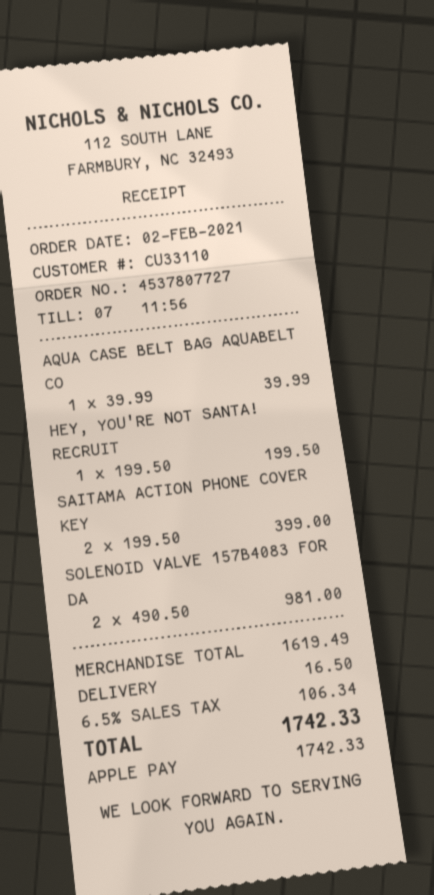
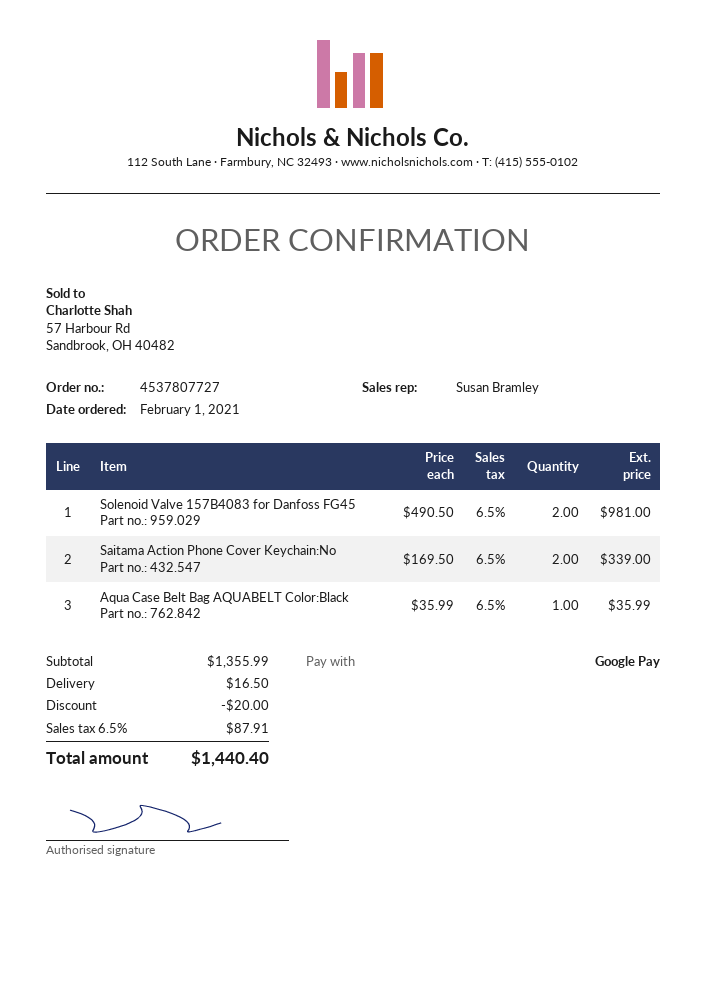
order date: 2021-02-02 -> 2021-02-01
payment method: Apple Pay -> Google Pay
AQUA CASE BELT BAG AQUABELT CO: 1 x 39.99 = 39.99 -> 1 x 35.99 = 35.99
HEY, YOU'RE NOT SANTA! RECRUIT: 1 x 199.50 = 199.50 -> none
SAITAMA ACTION PHONE COVER KEY: 2 x 199.50 = 399.00 -> 2 x 169.50 = 339.00
subtotal: 1619.49 -> 1355.99
discount: none -> 20.00
tax: 6.5% = 106.34 -> 6.5% = 87.91
total: 1742.33 -> 1440.40

